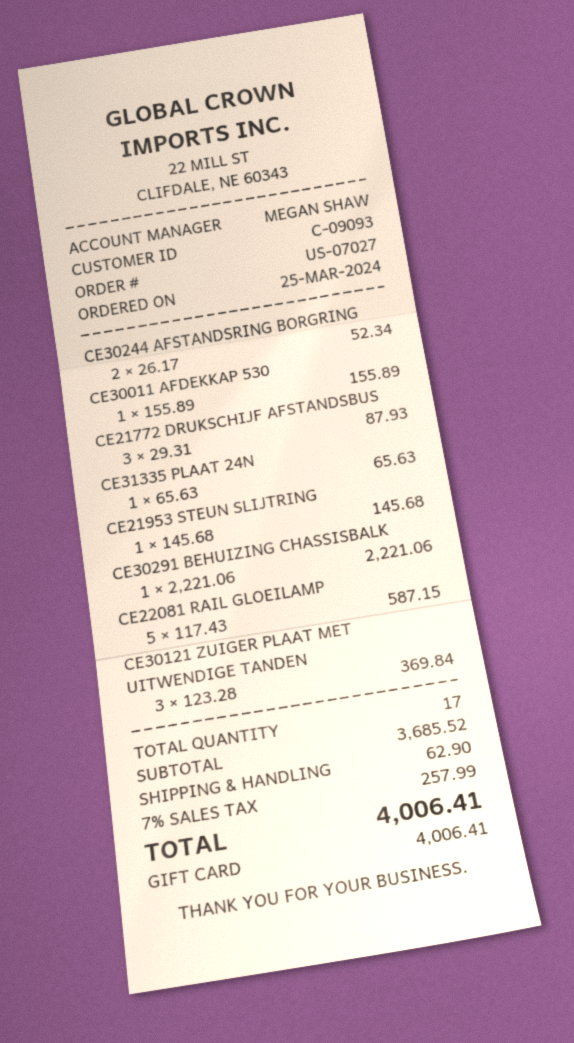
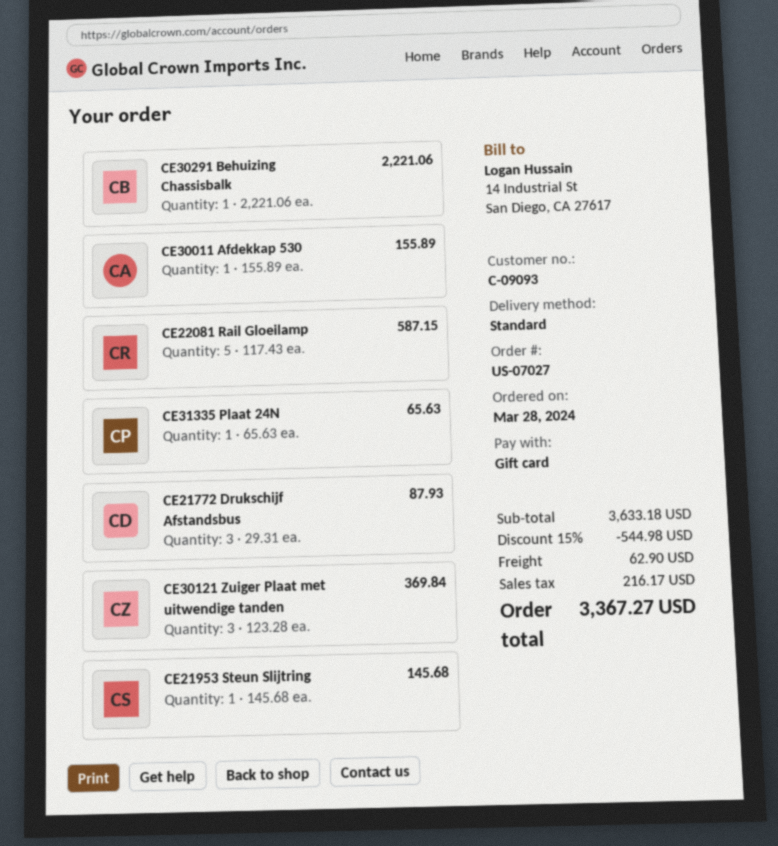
order date: 2024-03-25 -> 2024-03-28
CE30244 AFSTANDSRING BORGRING: 2 x 26.17 = 52.34 -> none
subtotal: 3685.52 -> 3633.18
discount: none -> 15% = 544.98
tax: 257.99 -> 216.17
total: 4006.41 -> 3367.27

